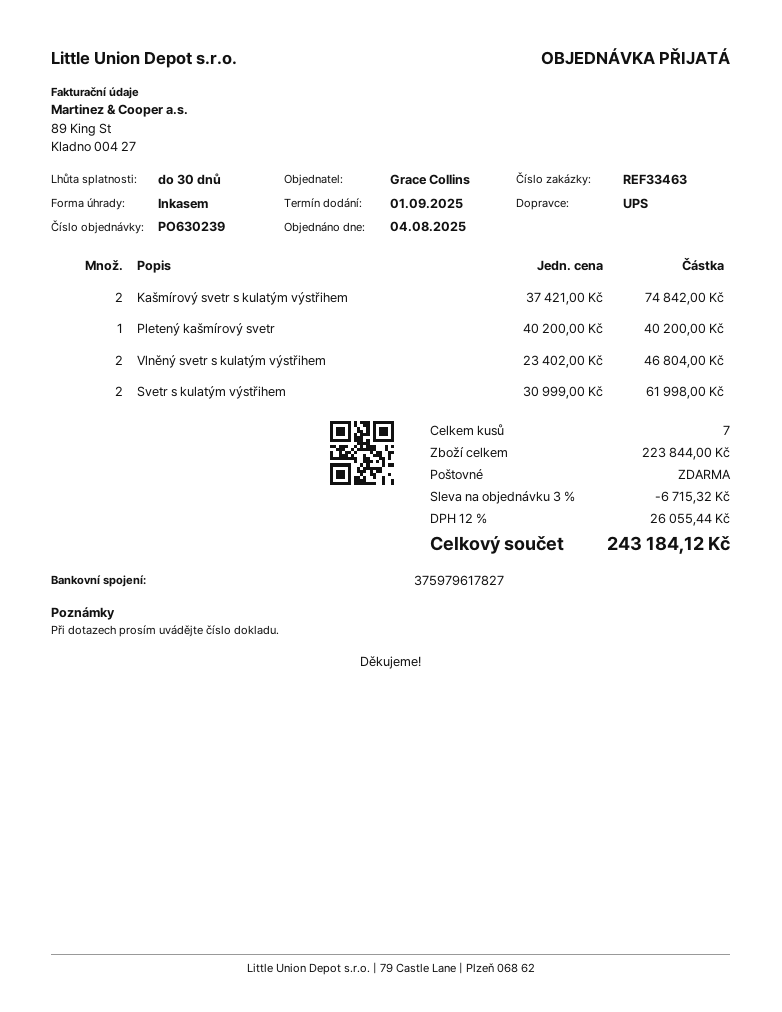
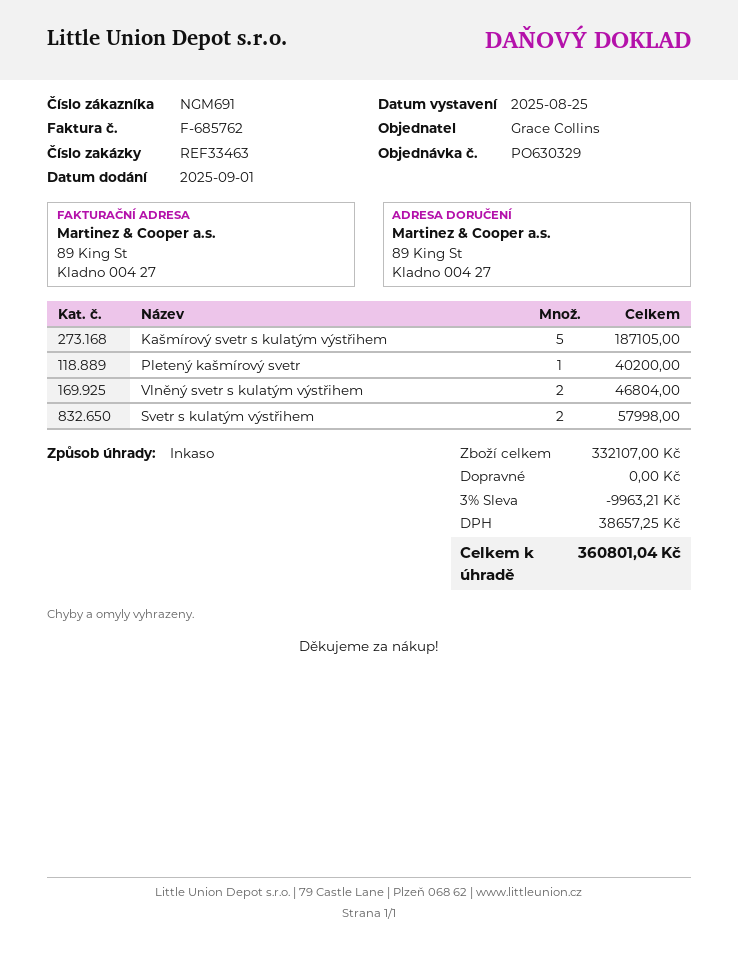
order number: PO630239 -> PO630329
Kašmírový svetr s kulatým výstřihem: 2 for 74842.00 -> 5 for 187105.00
Svetr s kulatým výstřihem: 2 for 61998.00 -> 2 for 57998.00
subtotal: 223844.00 -> 332107.00
discount: 3% = 6715.32 -> 3% = 9963.21
tax: 26055.44 -> 38657.25
total: 243184.12 -> 360801.04

